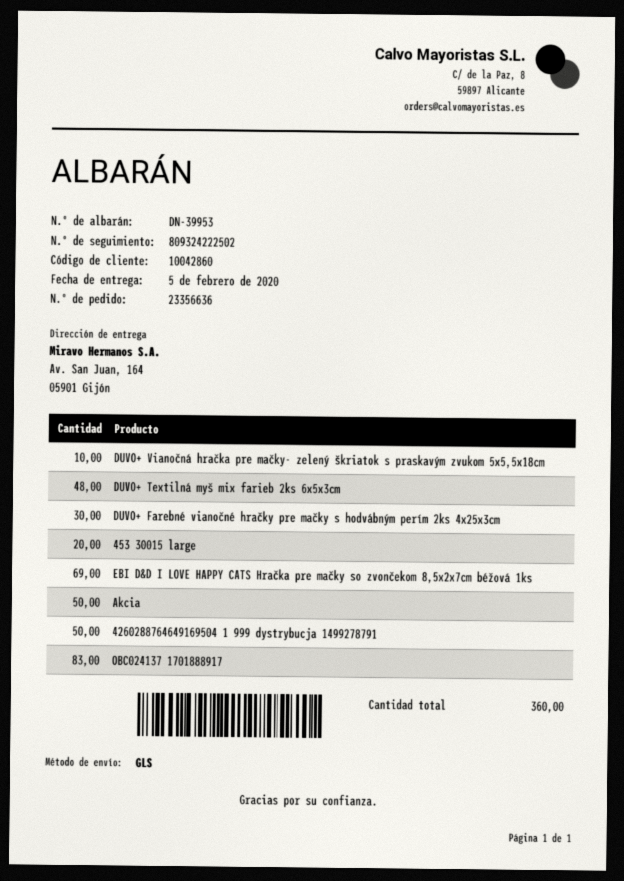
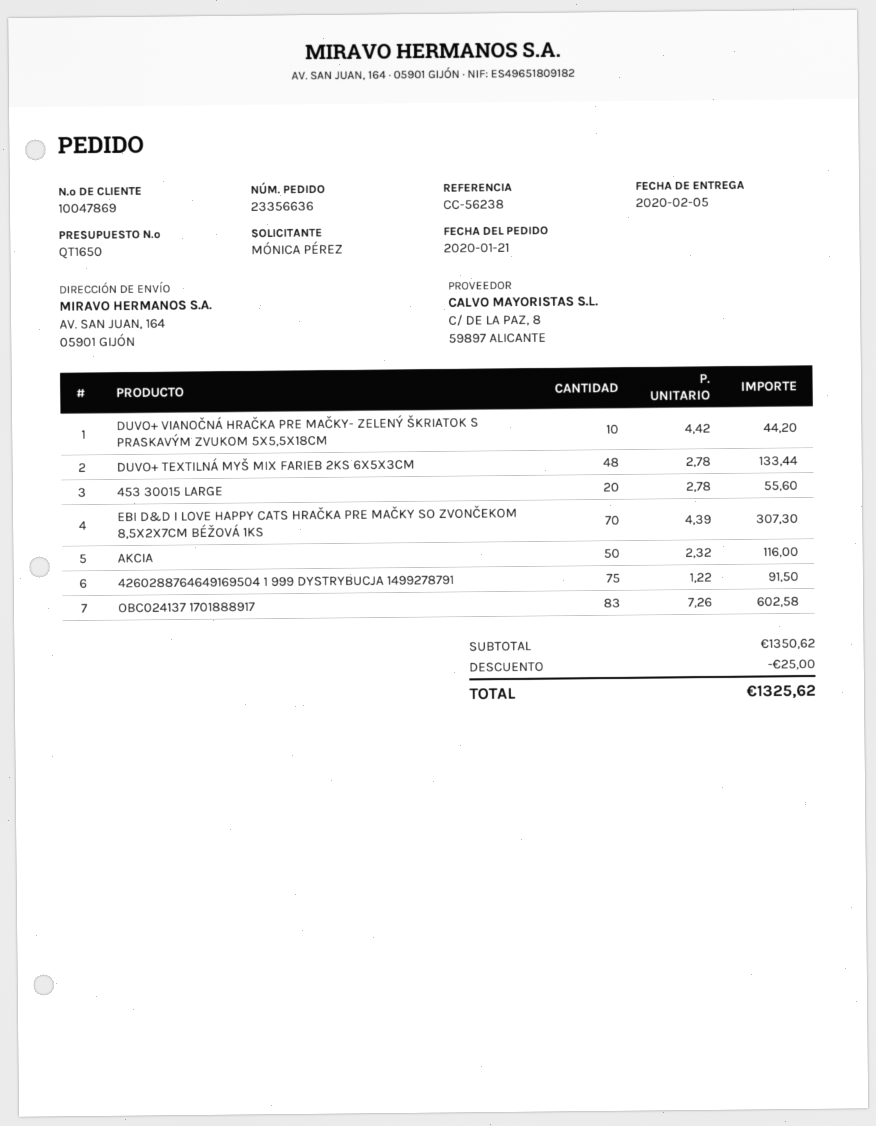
customer number: 10042860 -> 10047869
DUVO+ Farebné vianočné hračky pre mačky s hodvábným perím 2ks 4x25x3cm: 30 -> none
EBI D&D I LOVE HAPPY CATS Hračka pre mačky so zvončekom 8,5x2x7cm béžová 1ks: 69 -> 70
4260288764649169504 1 999 dystrybucja 1499278791: 50 -> 75

